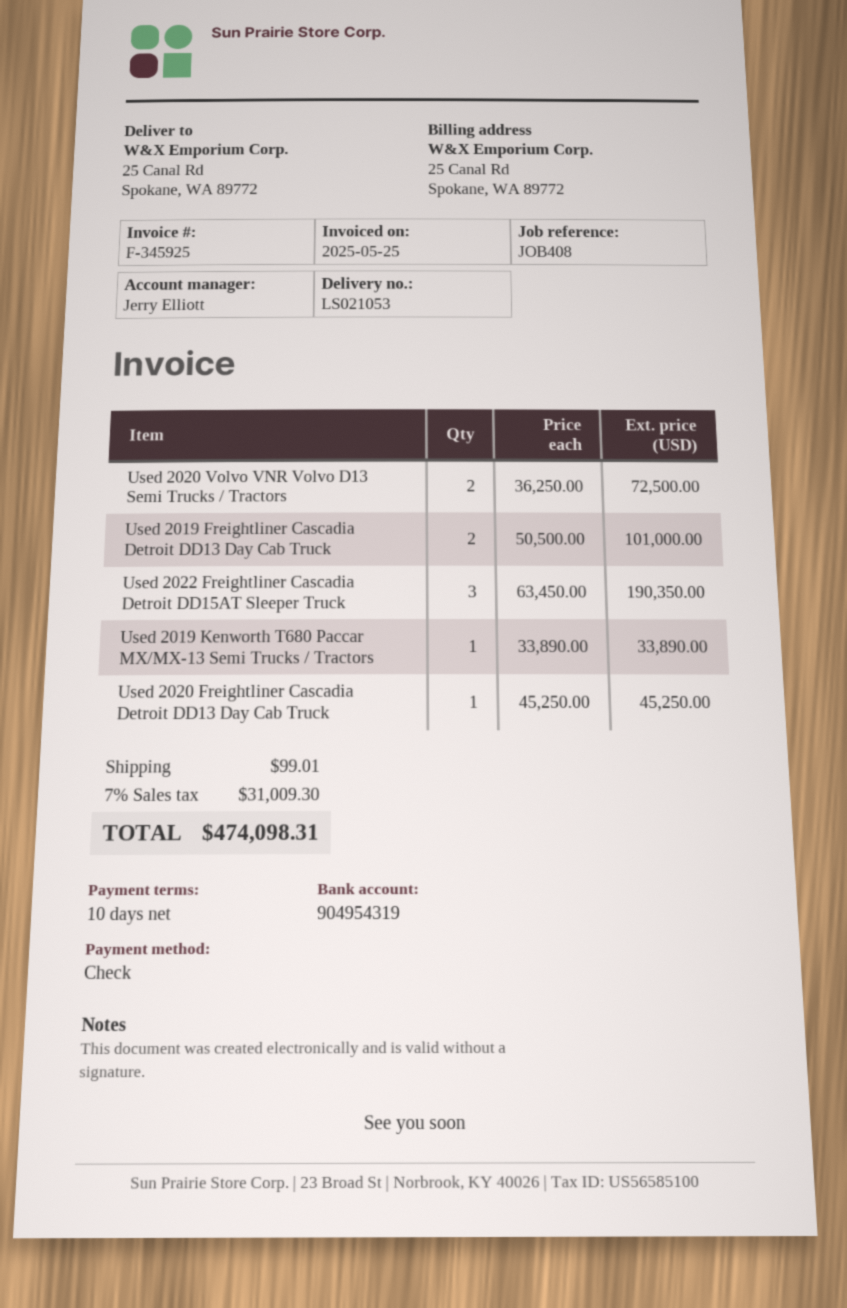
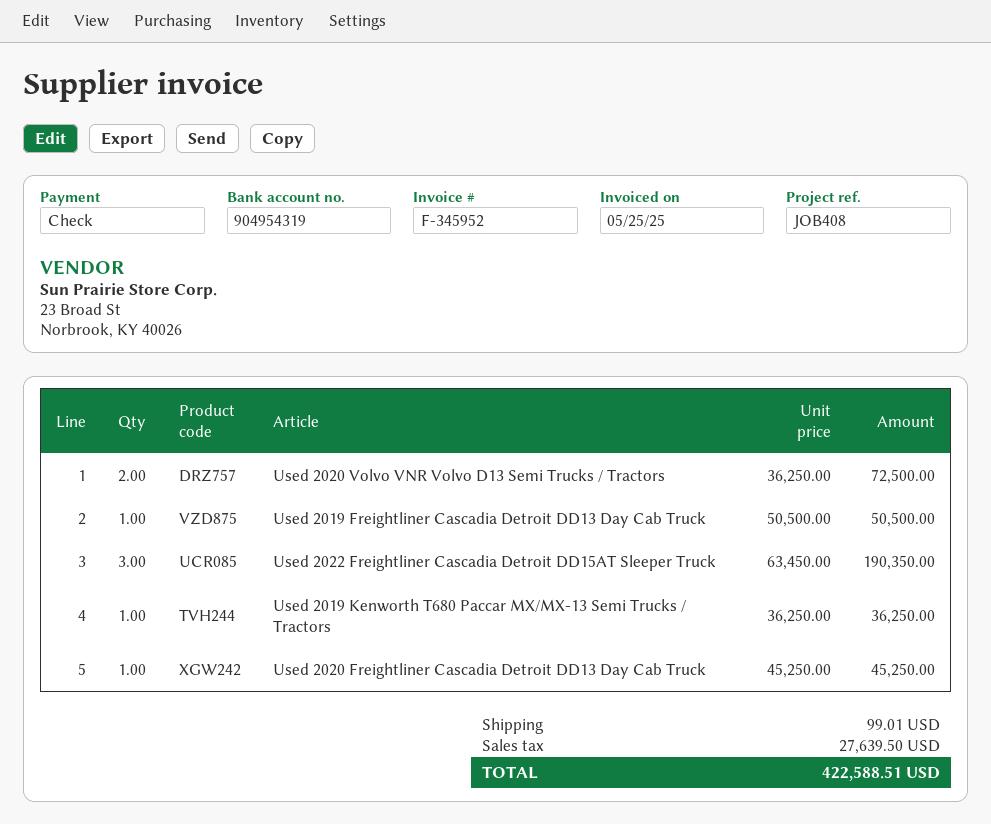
invoice number: F-345925 -> F-345952
Used 2019 Freightliner Cascadia Detroit DD13 Day Cab Truck: 2 x 50500.00 = 101000.00 -> 1 x 50500.00 = 50500.00
Used 2019 Kenworth T680 Paccar MX/MX-13 Semi Trucks / Tractors: 1 x 33890.00 = 33890.00 -> 1 x 36250.00 = 36250.00
tax: 31009.30 -> 27639.50
total: 474098.31 -> 422588.51

